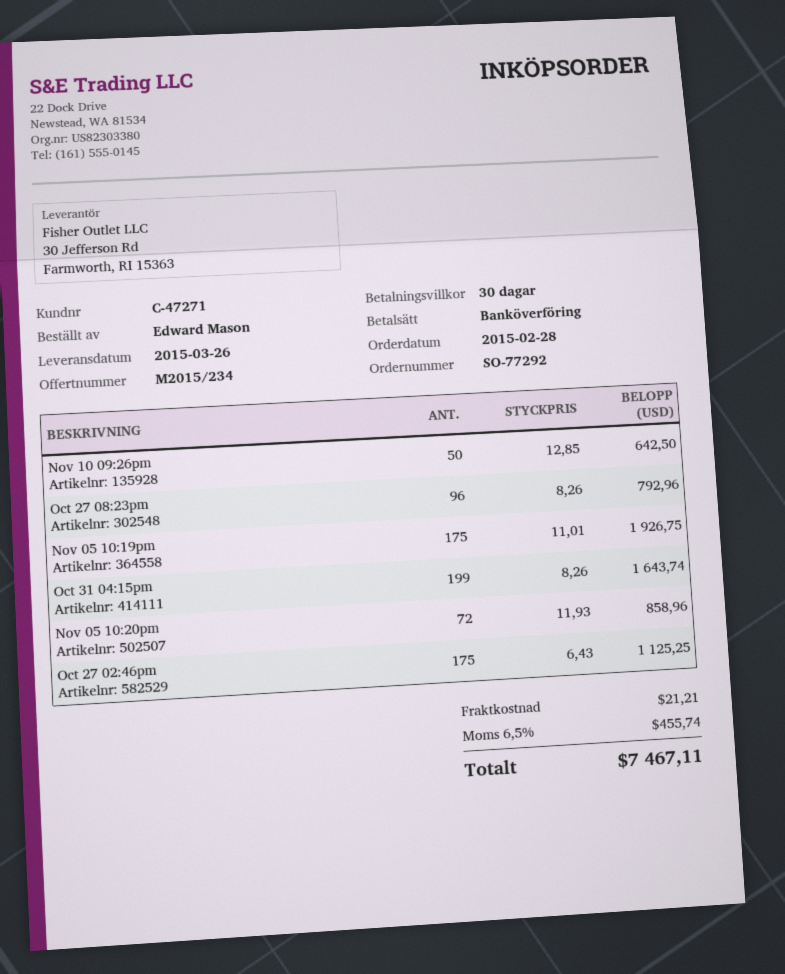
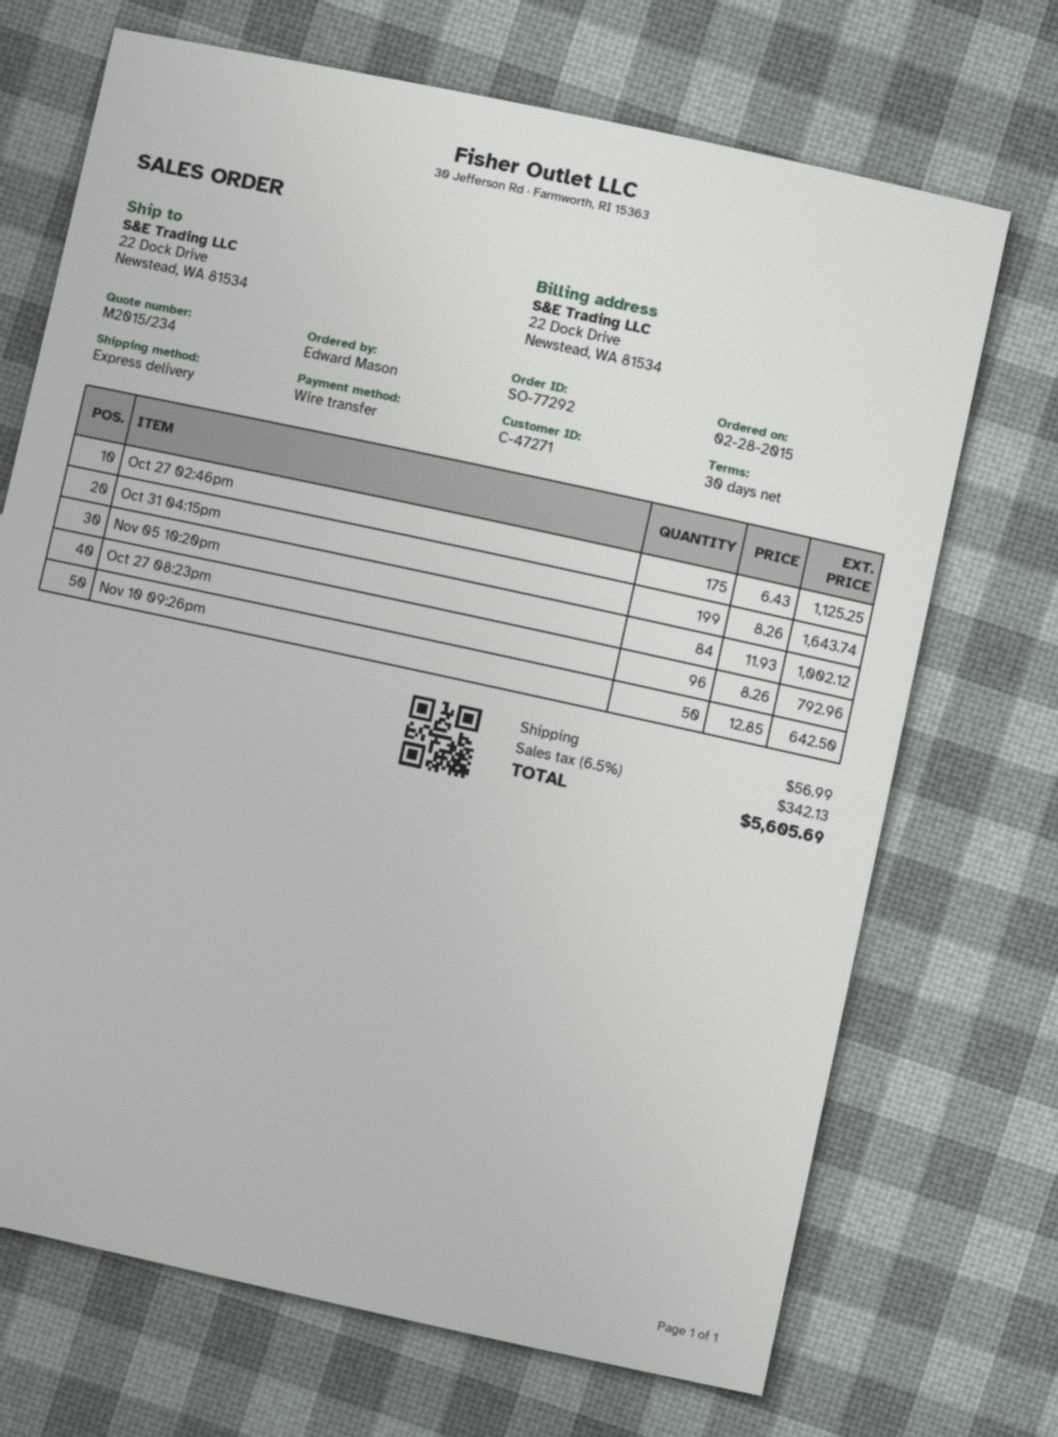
Nov 05 10:19pm: 175 x 11.01 = 1926.75 -> none
Nov 05 10:20pm: 72 x 11.93 = 858.96 -> 84 x 11.93 = 1002.12
shipping: 21.21 -> 56.99
tax: 6.5% = 455.74 -> 6.5% = 342.13
total: 7467.11 -> 5605.69

